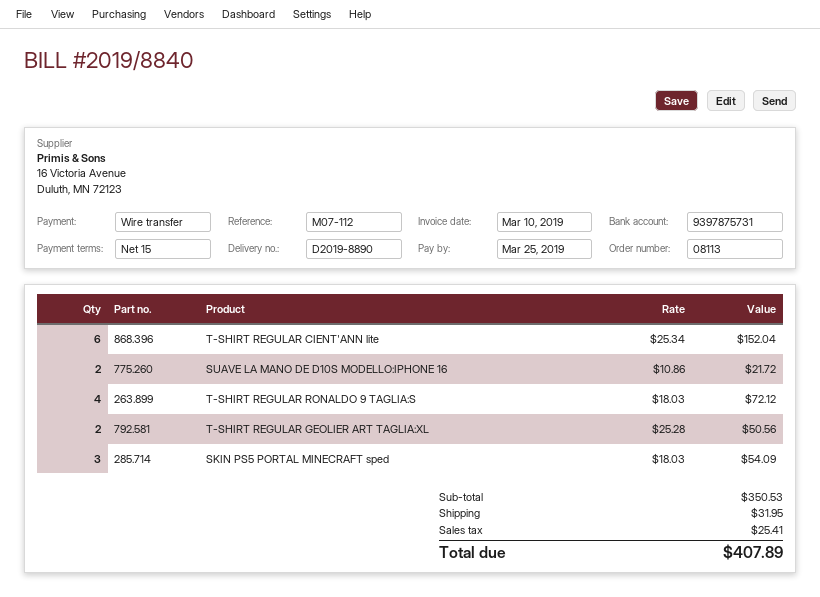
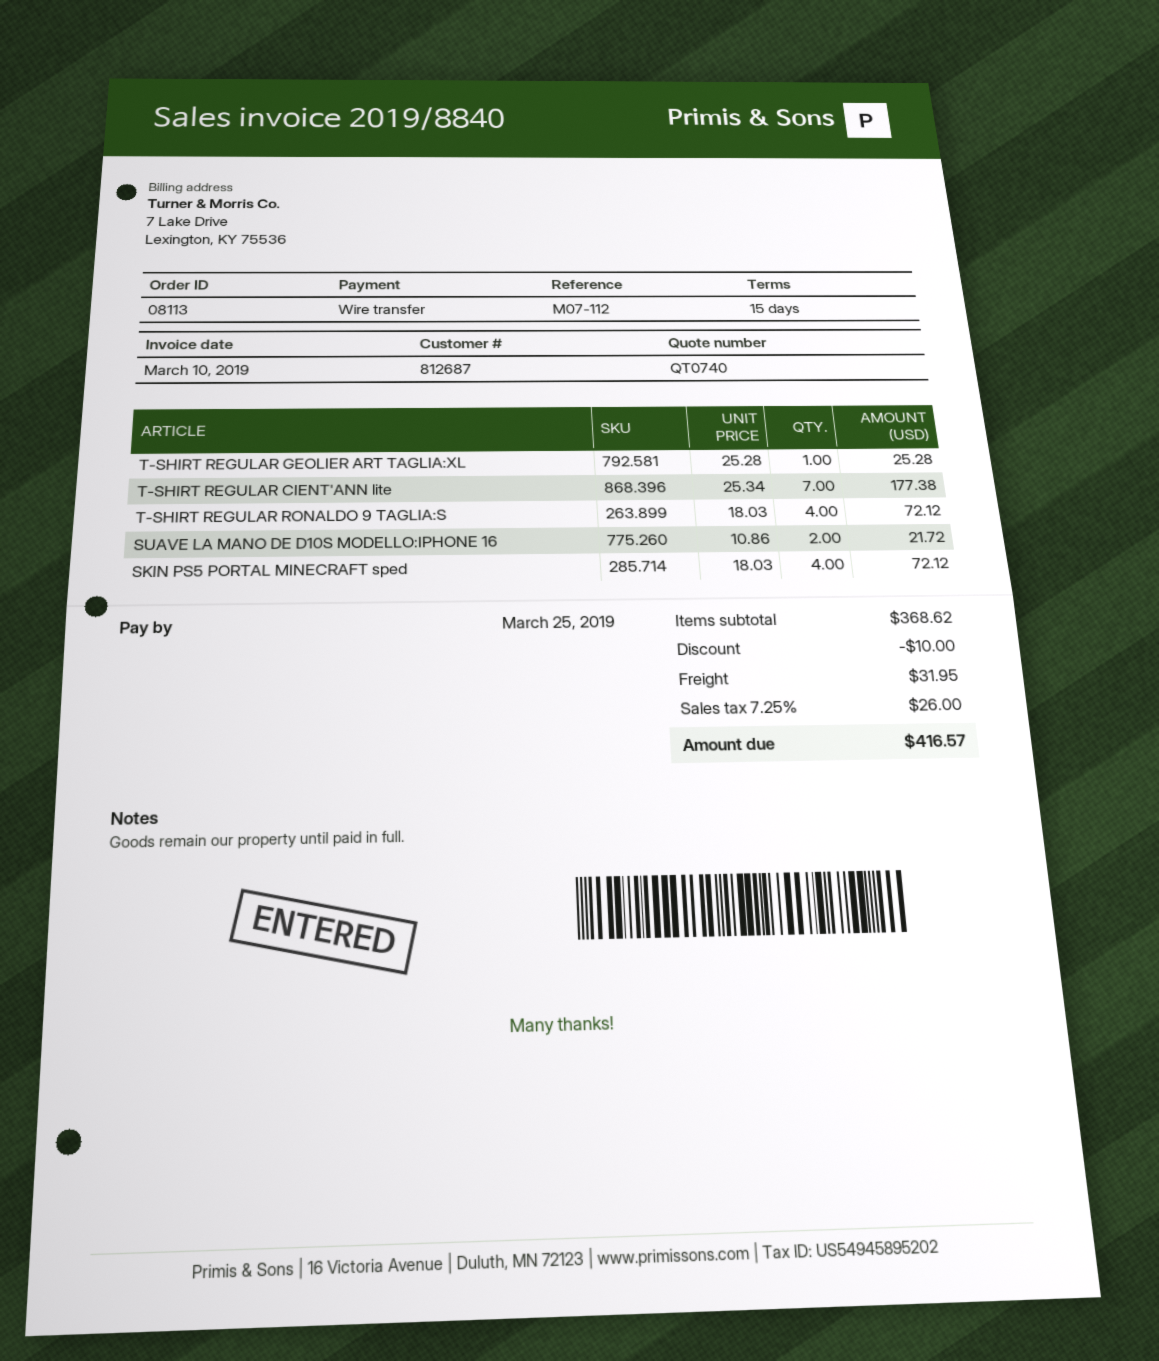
T-SHIRT REGULAR CIENT'ANN lite: 6 x 25.34 = 152.04 -> 7 x 25.34 = 177.38
T-SHIRT REGULAR GEOLIER ART TAGLIA:XL: 2 x 25.28 = 50.56 -> 1 x 25.28 = 25.28
SKIN PS5 PORTAL MINECRAFT sped: 3 x 18.03 = 54.09 -> 4 x 18.03 = 72.12
subtotal: 350.53 -> 368.62
discount: none -> 10.00
tax: 25.41 -> 26.00
total: 407.89 -> 416.57

